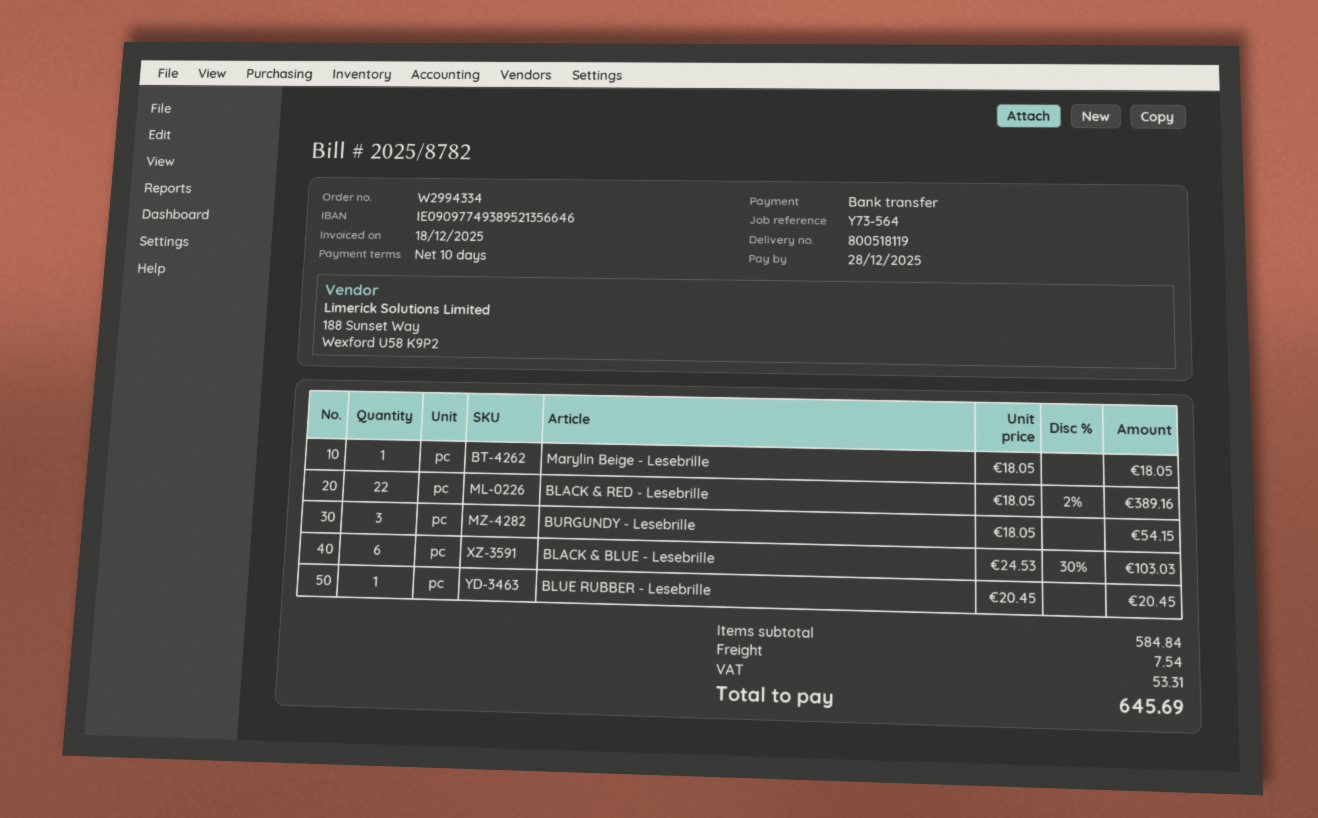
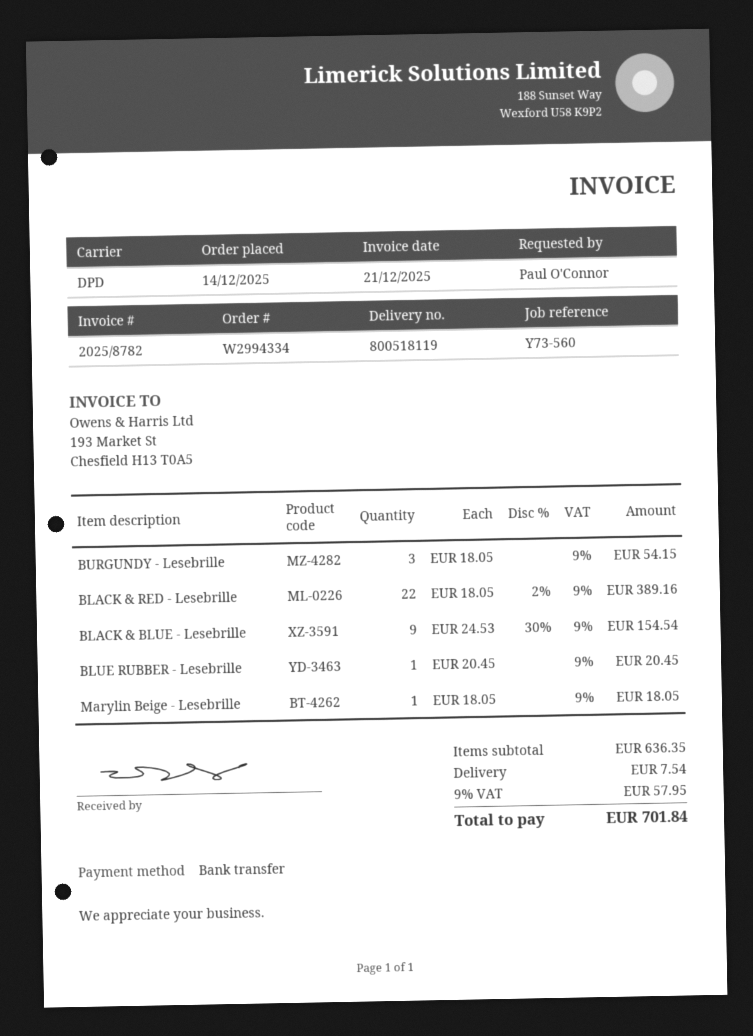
invoice date: 2025-12-18 -> 2025-12-21
reference: Y73-564 -> Y73-560
BLACK & BLUE - Lesebrille: 6 x 24.53 - 30% = 103.03 -> 9 x 24.53 - 30% = 154.54
subtotal: 584.84 -> 636.35
tax: 53.31 -> 57.95
total: 645.69 -> 701.84

